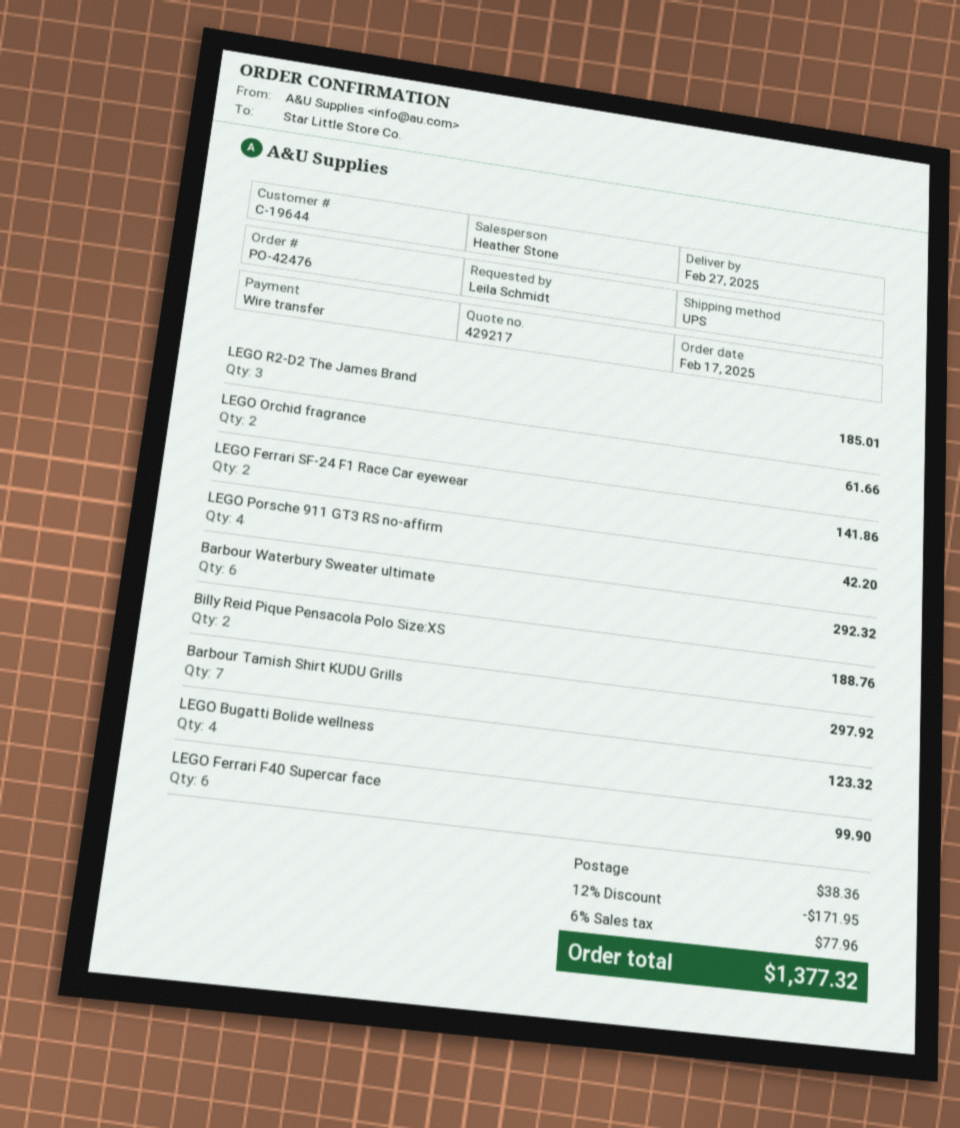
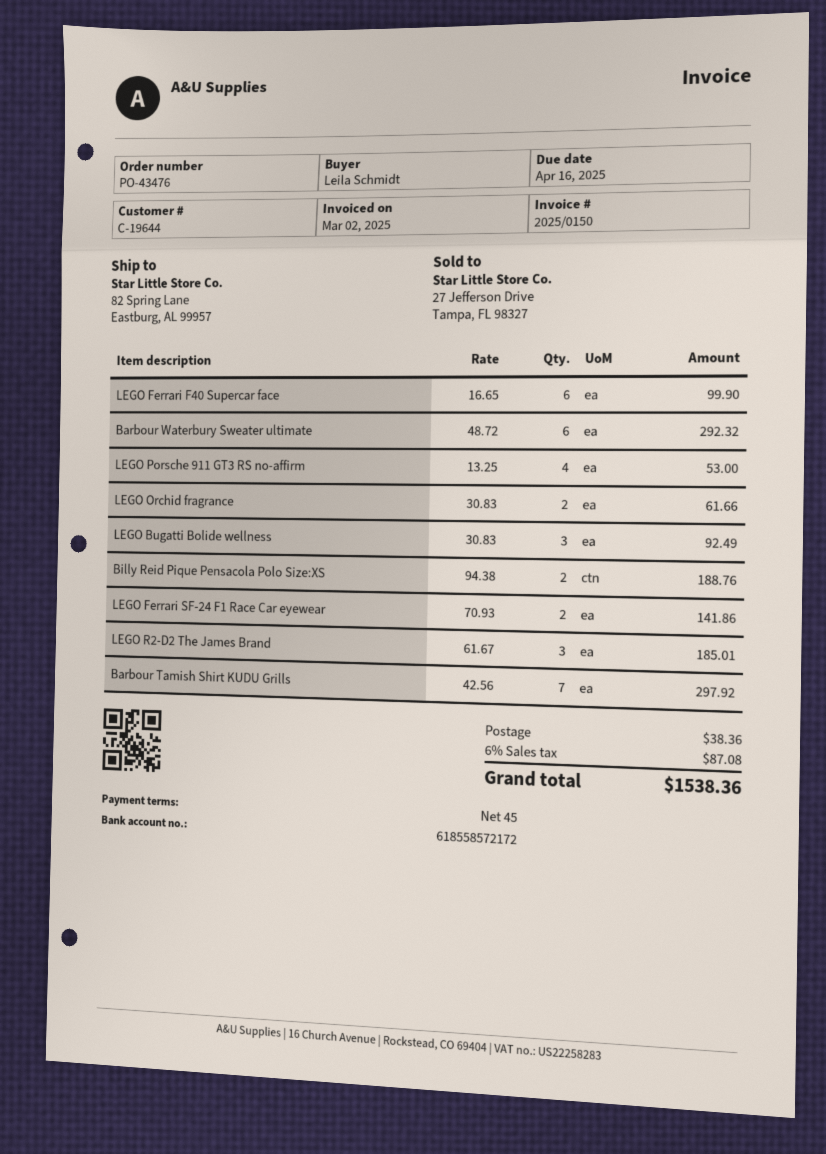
order number: PO-42476 -> PO-43476
LEGO Porsche 911 GT3 RS no-affirm: 4 for 42.20 -> 4 for 53.00
LEGO Bugatti Bolide wellness: 4 for 123.32 -> 3 for 92.49
discount: 12% = 171.95 -> none
tax: 6% = 77.96 -> 6% = 87.08
total: 1377.32 -> 1538.36

